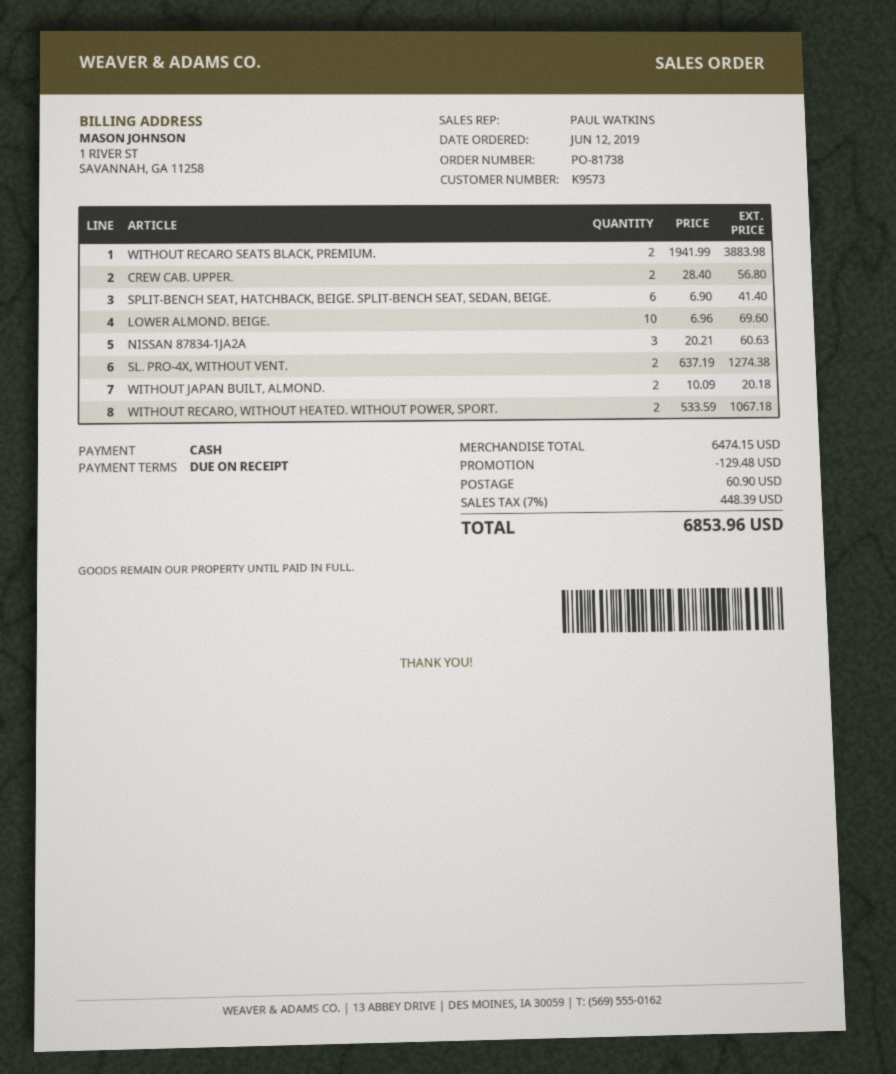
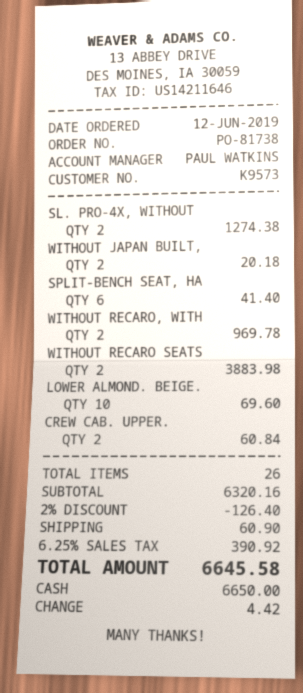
CREW CAB. UPPER.: 2 for 56.80 -> 2 for 60.84
NISSAN 87834-1JA2A: 3 for 60.63 -> none
WITHOUT RECARO, WITHOUT HEATED. WITHOUT POWER, SPORT.: 2 for 1067.18 -> 2 for 969.78
subtotal: 6474.15 -> 6320.16
discount: 129.48 -> 126.40
tax: 7% = 448.39 -> 6.25% = 390.92
total: 6853.96 -> 6645.58

